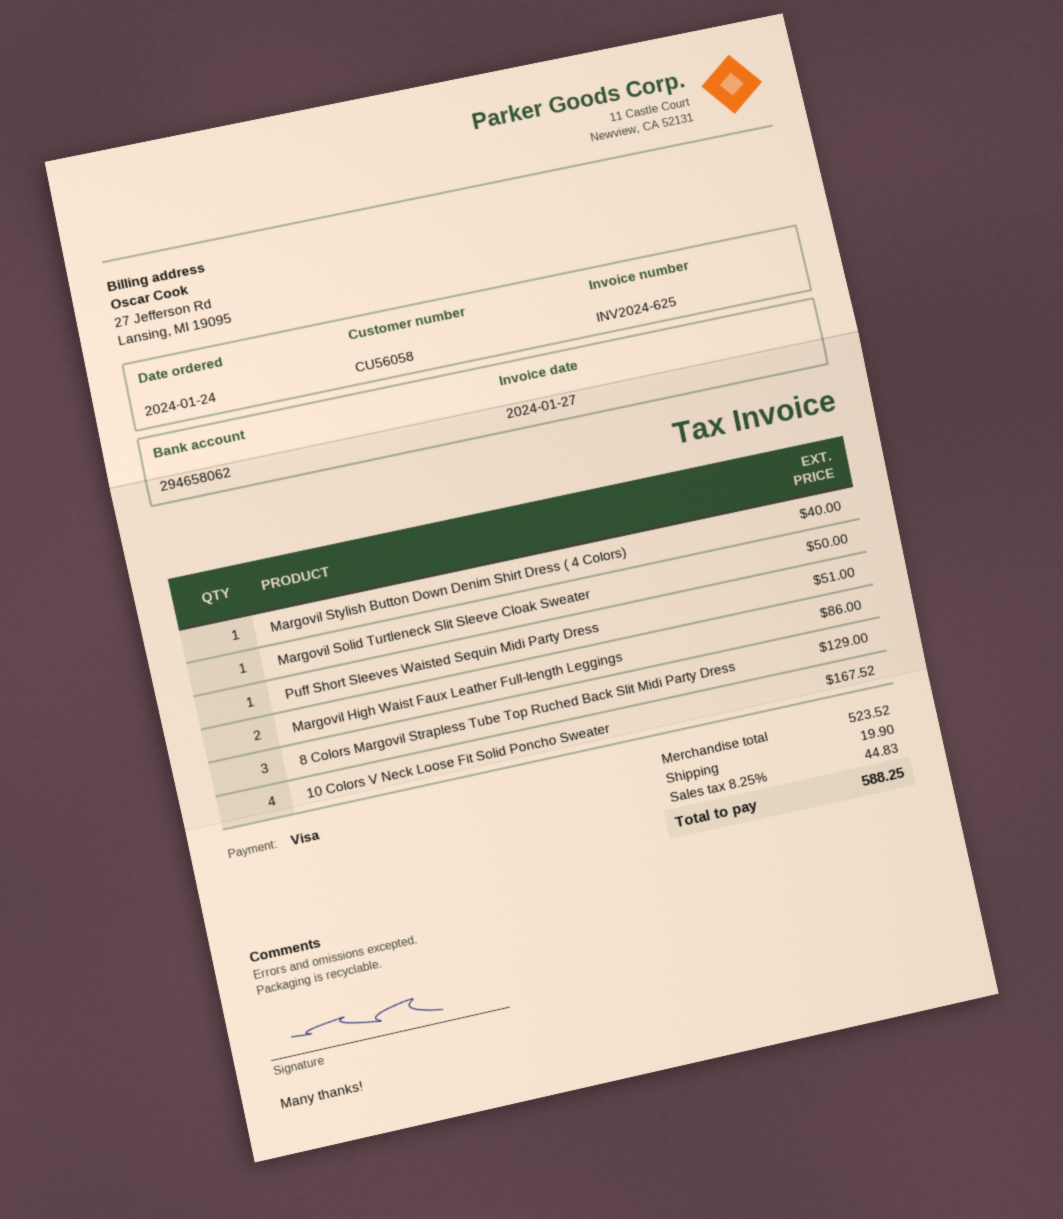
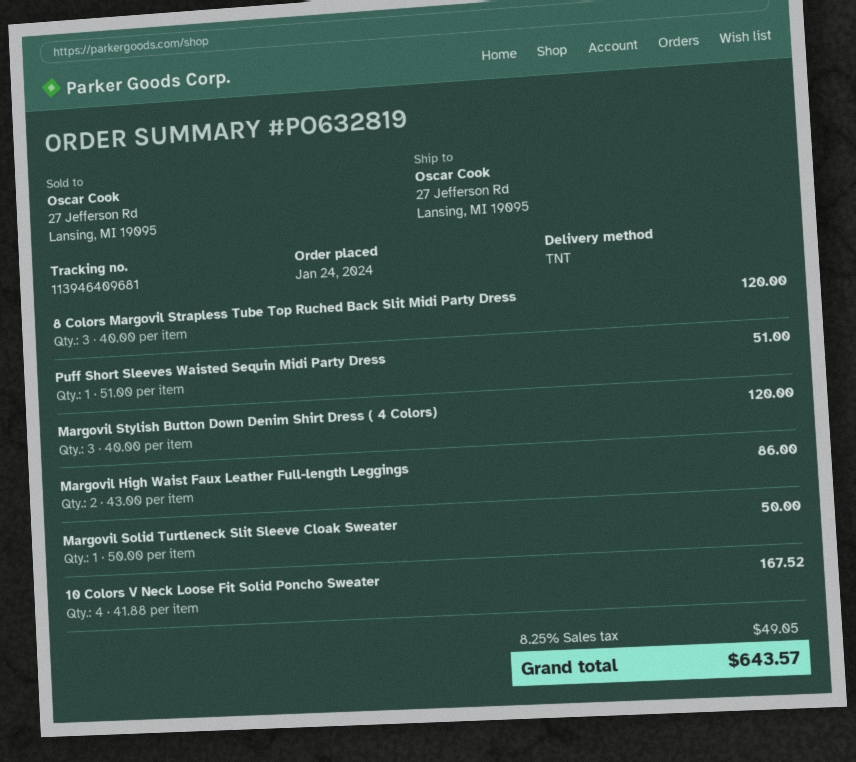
Margovil Stylish Button Down Denim Shirt Dress ( 4 Colors): 1 for 40.00 -> 3 for 120.00
8 Colors Margovil Strapless Tube Top Ruched Back Slit Midi Party Dress: 3 for 129.00 -> 3 for 120.00
shipping: 19.90 -> none
tax: 8.25% = 44.83 -> 8.25% = 49.05
total: 588.25 -> 643.57

